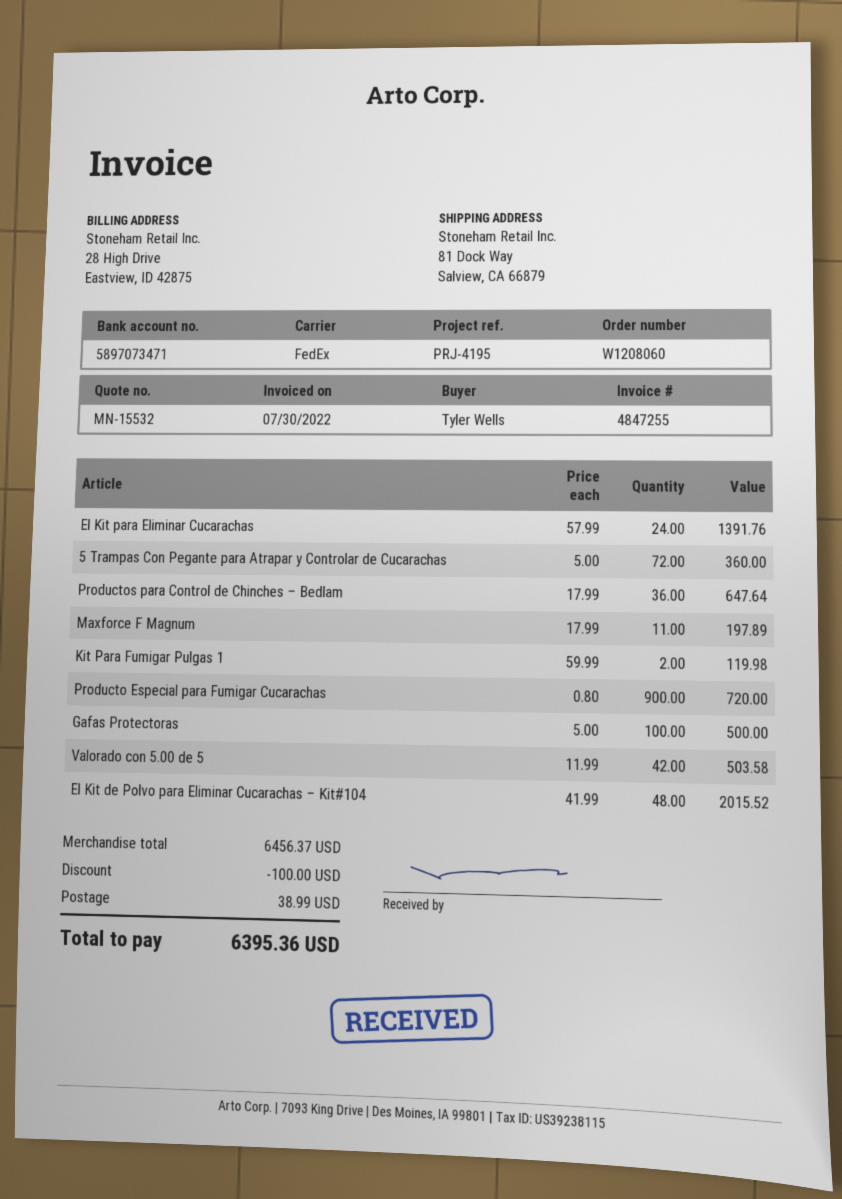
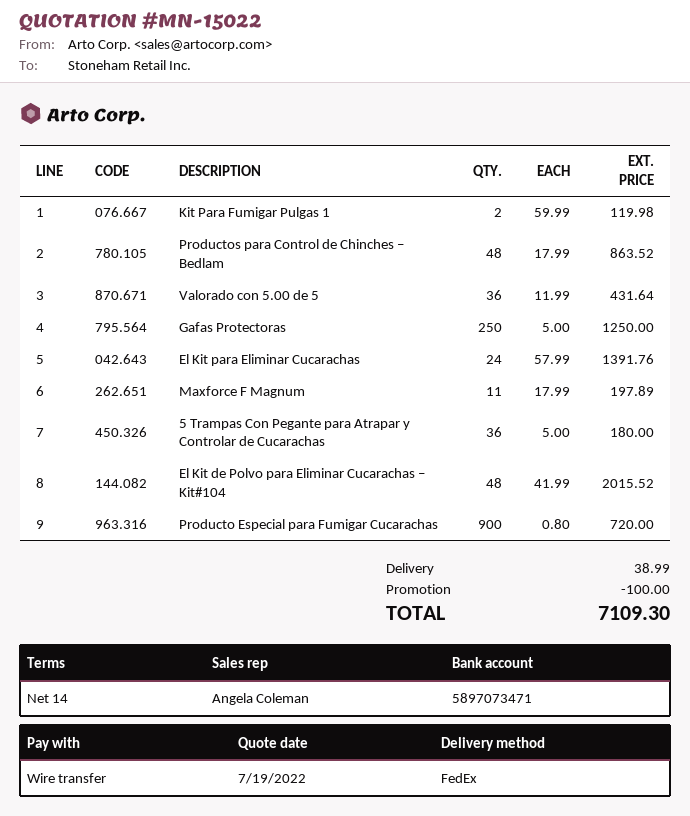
quote number: MN-15532 -> MN-15022
5 Trampas Con Pegante para Atrapar y Controlar de Cucarachas: 72 x 5.00 = 360.00 -> 36 x 5.00 = 180.00
Productos para Control de Chinches – Bedlam: 36 x 17.99 = 647.64 -> 48 x 17.99 = 863.52
Gafas Protectoras: 100 x 5.00 = 500.00 -> 250 x 5.00 = 1250.00
Valorado con 5.00 de 5: 42 x 11.99 = 503.58 -> 36 x 11.99 = 431.64
total: 6395.36 -> 7109.30

